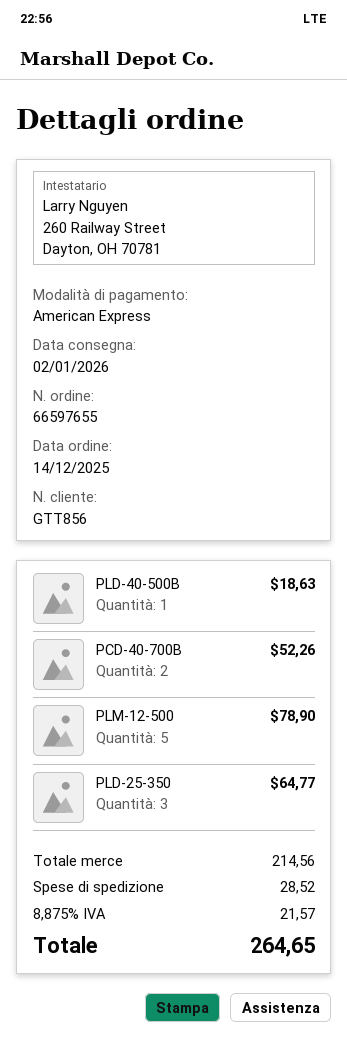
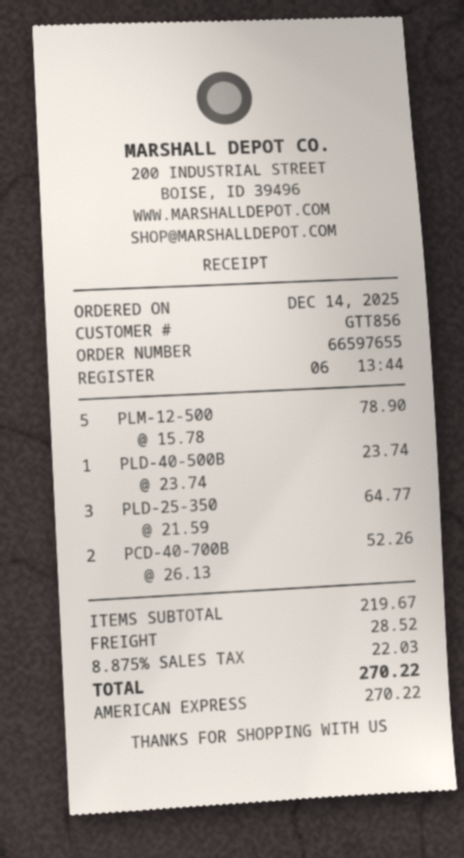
PLD-40-500B: 1 for 18.63 -> 1 for 23.74
subtotal: 214.56 -> 219.67
tax: 8.875% = 21.57 -> 8.875% = 22.03
total: 264.65 -> 270.22

